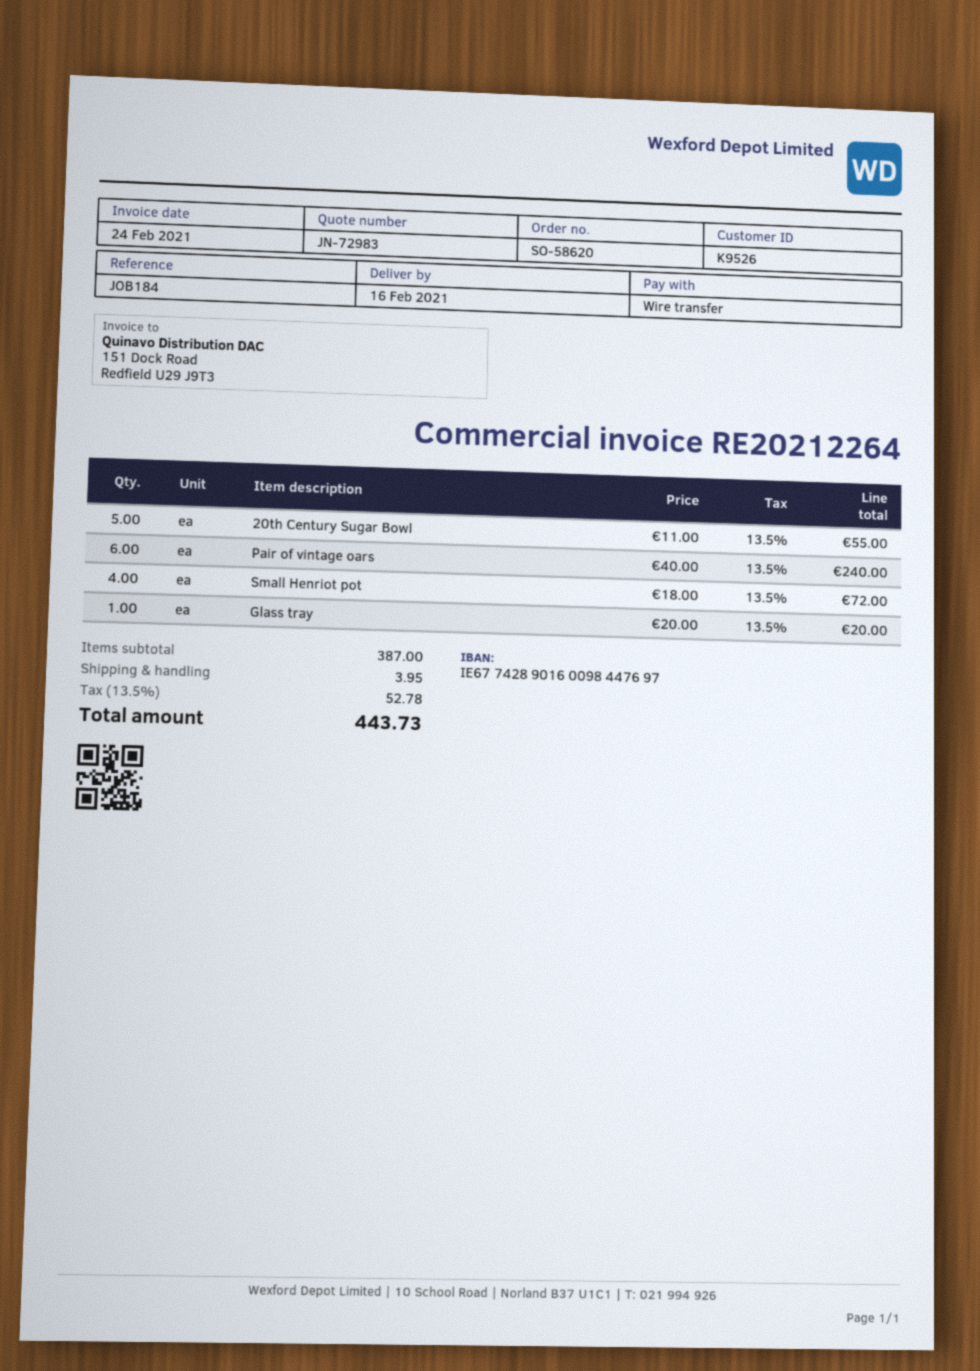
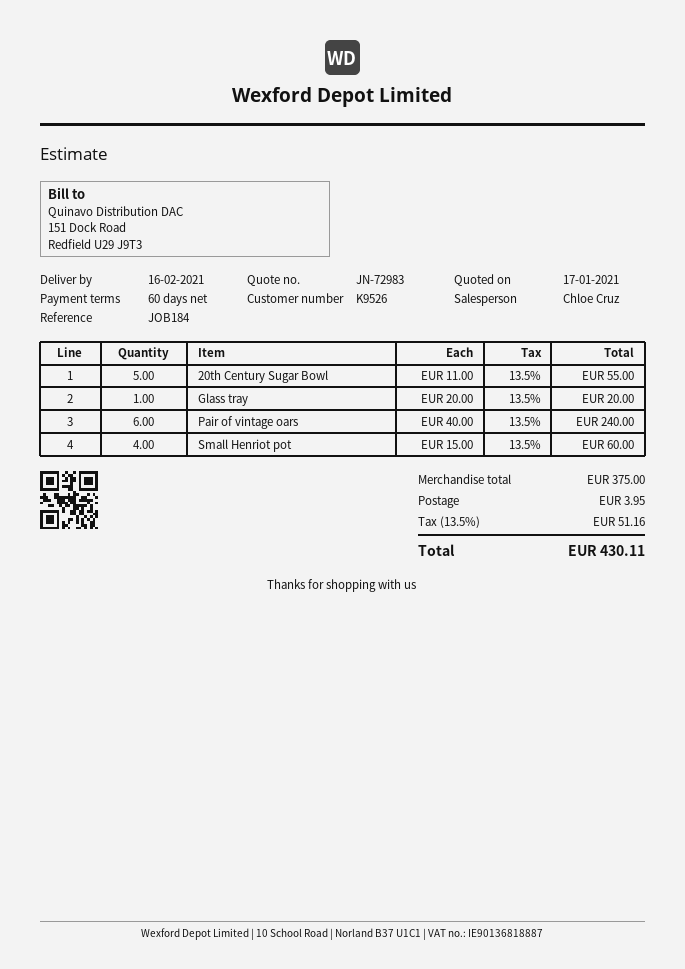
Small Henriot pot: 4 x 18.00 = 72.00 -> 4 x 15.00 = 60.00
subtotal: 387.00 -> 375.00
tax: 13.5% = 52.78 -> 13.5% = 51.16
total: 443.73 -> 430.11

